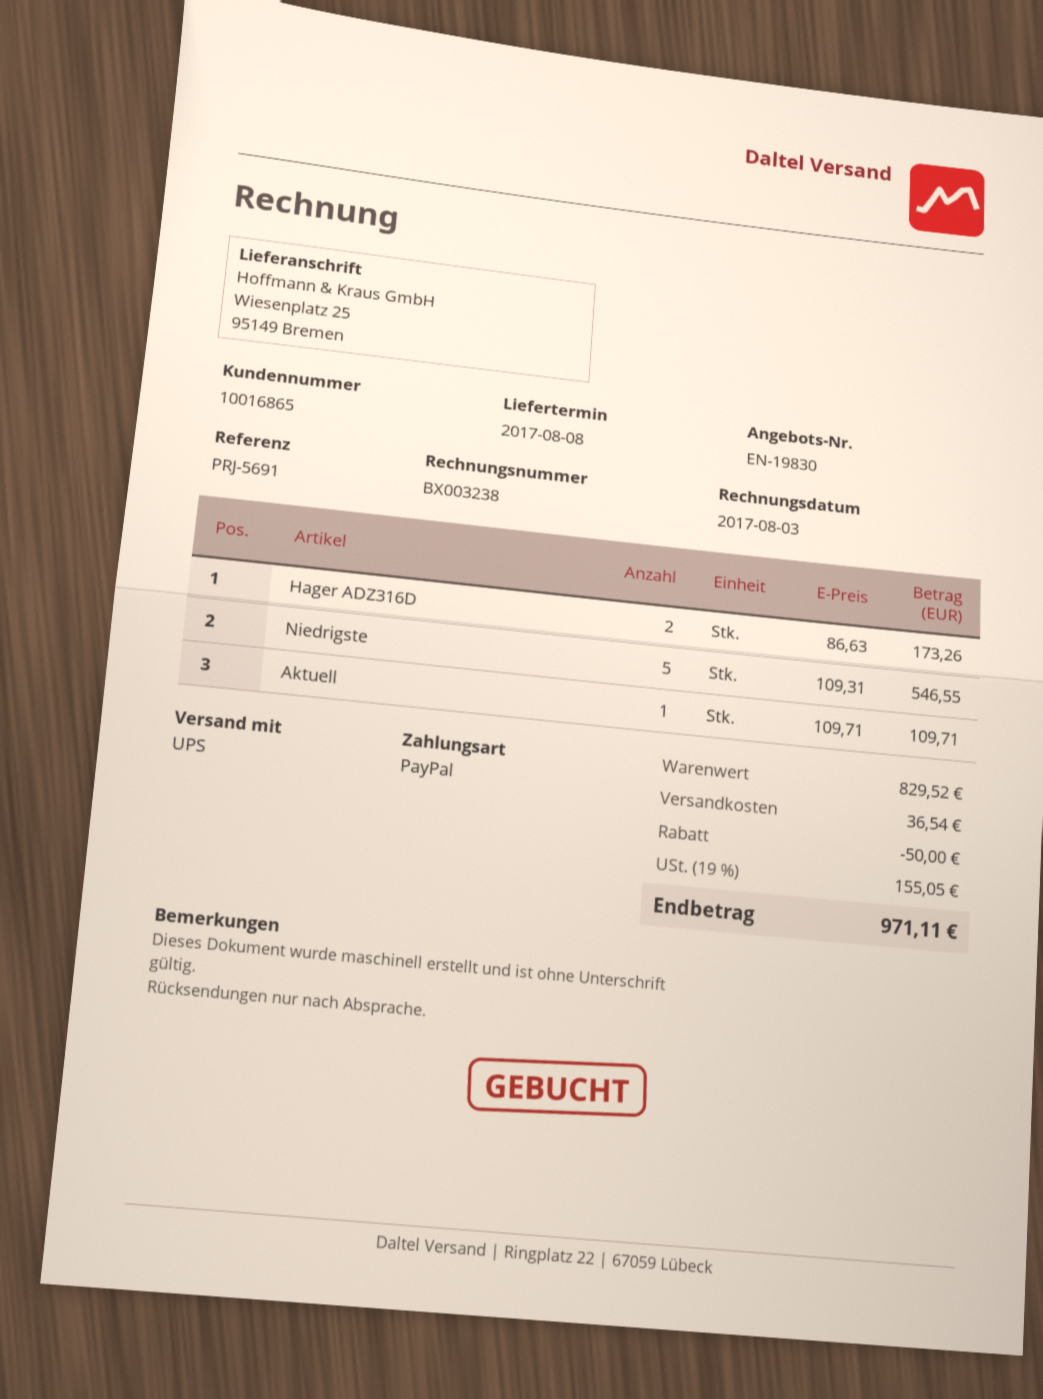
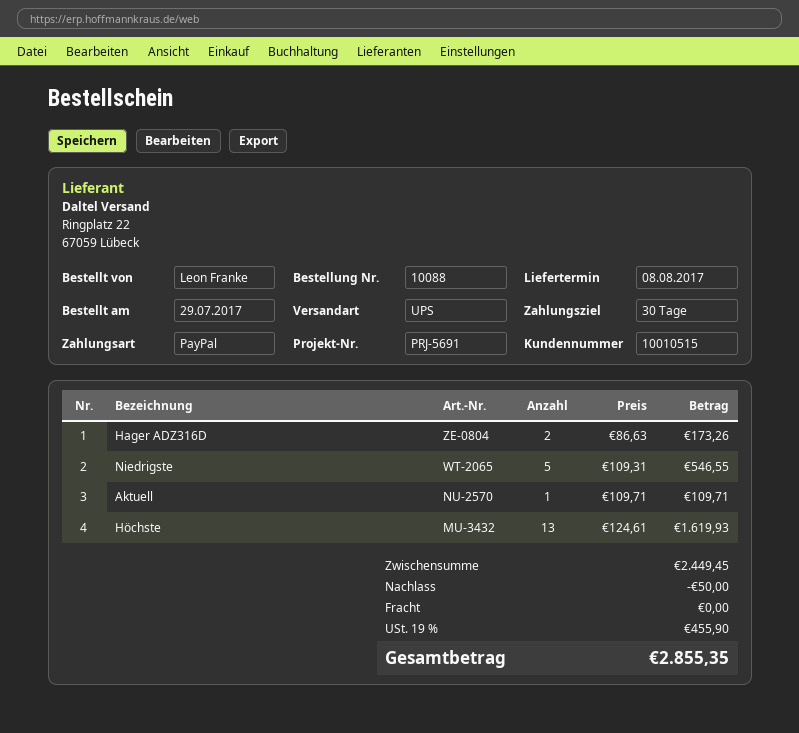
customer number: 10016865 -> 10010515
Höchste: none -> 13 x 124.61 = 1619.93
subtotal: 829.52 -> 2449.45
shipping: 36.54 -> 0.00
tax: 19% = 155.05 -> 19% = 455.90
total: 971.11 -> 2855.35

